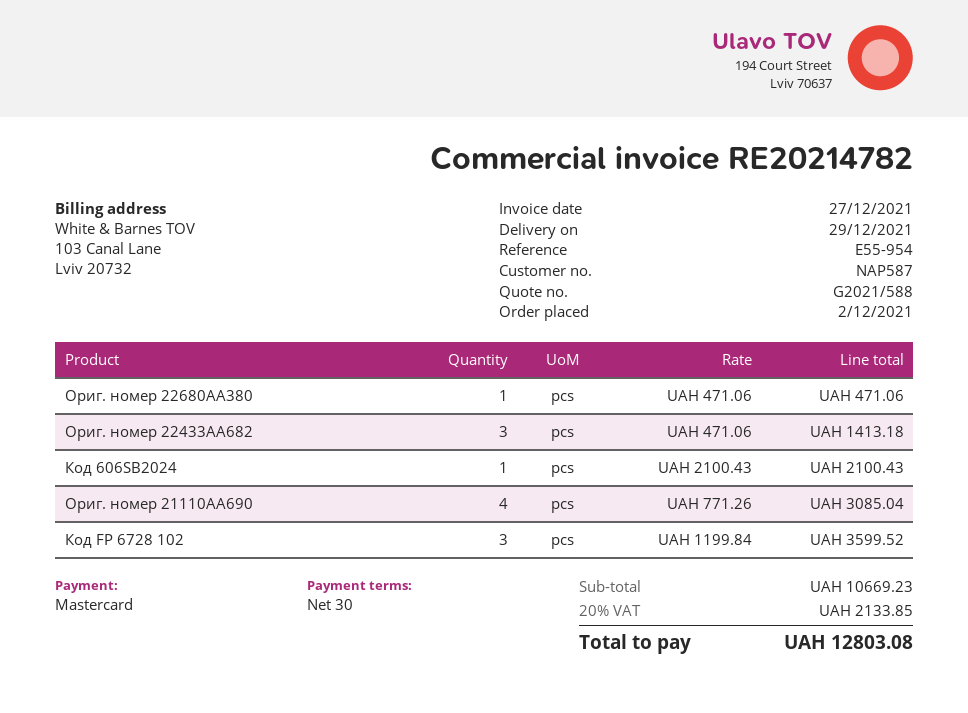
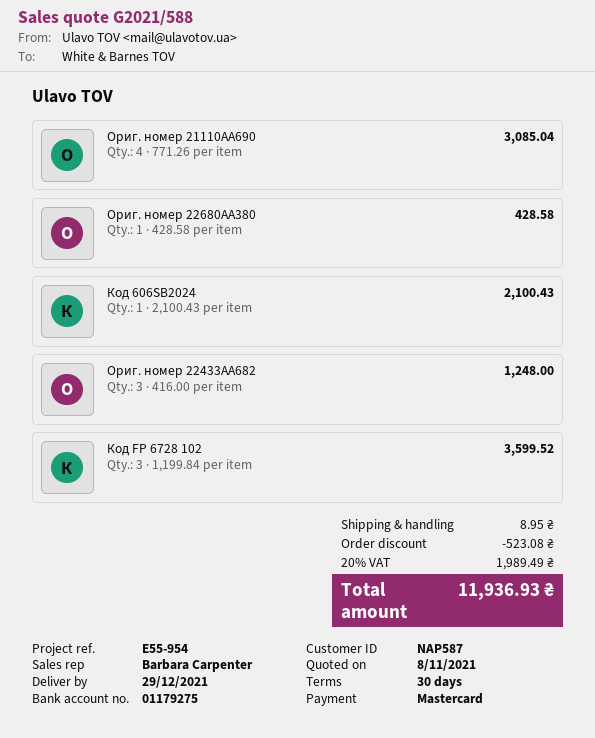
Ориг. номер 22680AA380: 1 x 471.06 = 471.06 -> 1 x 428.58 = 428.58
Ориг. номер 22433AA682: 3 x 471.06 = 1413.18 -> 3 x 416.00 = 1248.00
discount: none -> 523.08
shipping: none -> 8.95
tax: 20% = 2133.85 -> 20% = 1989.49
total: 12803.08 -> 11936.93

